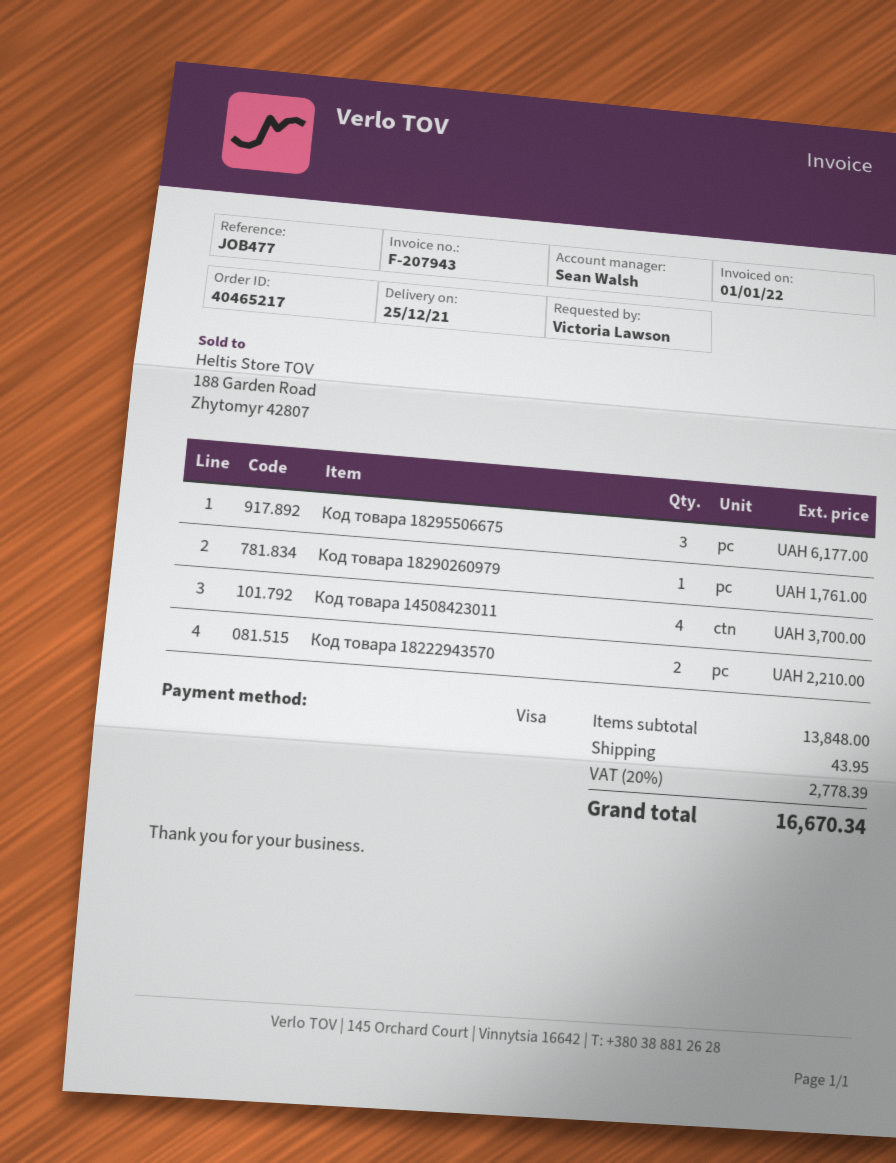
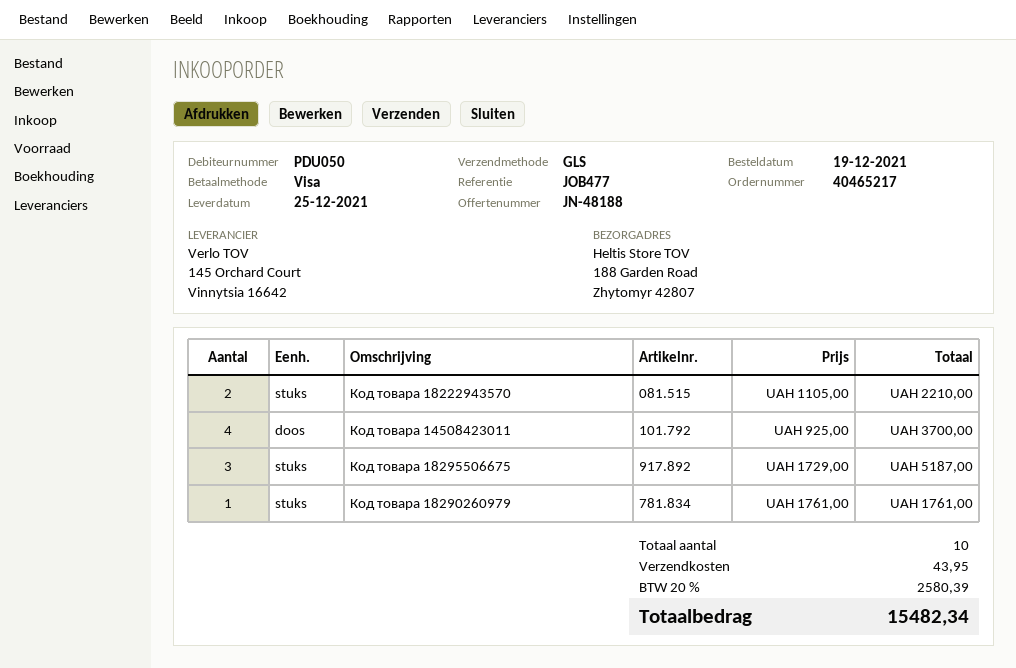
Код товара 18295506675: 3 for 6177.00 -> 3 for 5187.00
tax: 20% = 2778.39 -> 20% = 2580.39
total: 16670.34 -> 15482.34

